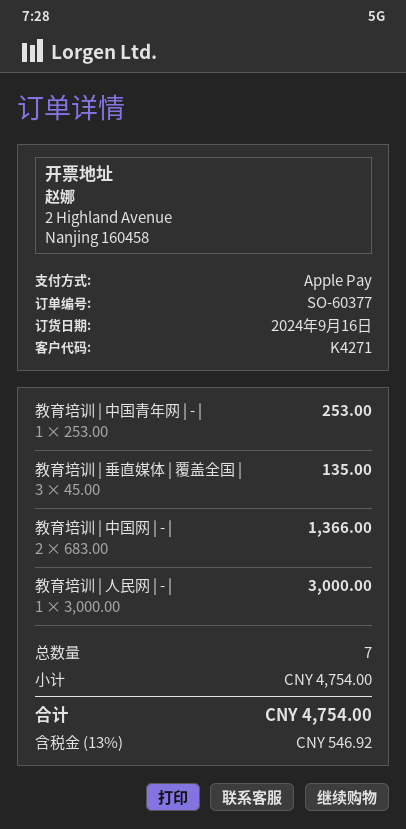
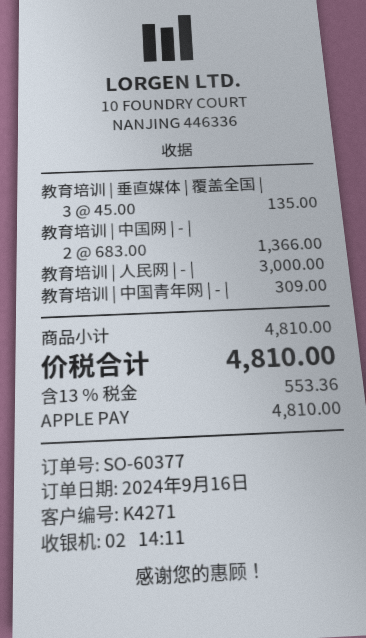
教育培训 | 中国青年网 | - |: 1 x 253.00 = 253.00 -> 1 x 309.00 = 309.00
subtotal: 4754.00 -> 4810.00
tax: 13% = 546.92 -> 13% = 553.36
total: 4754.00 -> 4810.00

